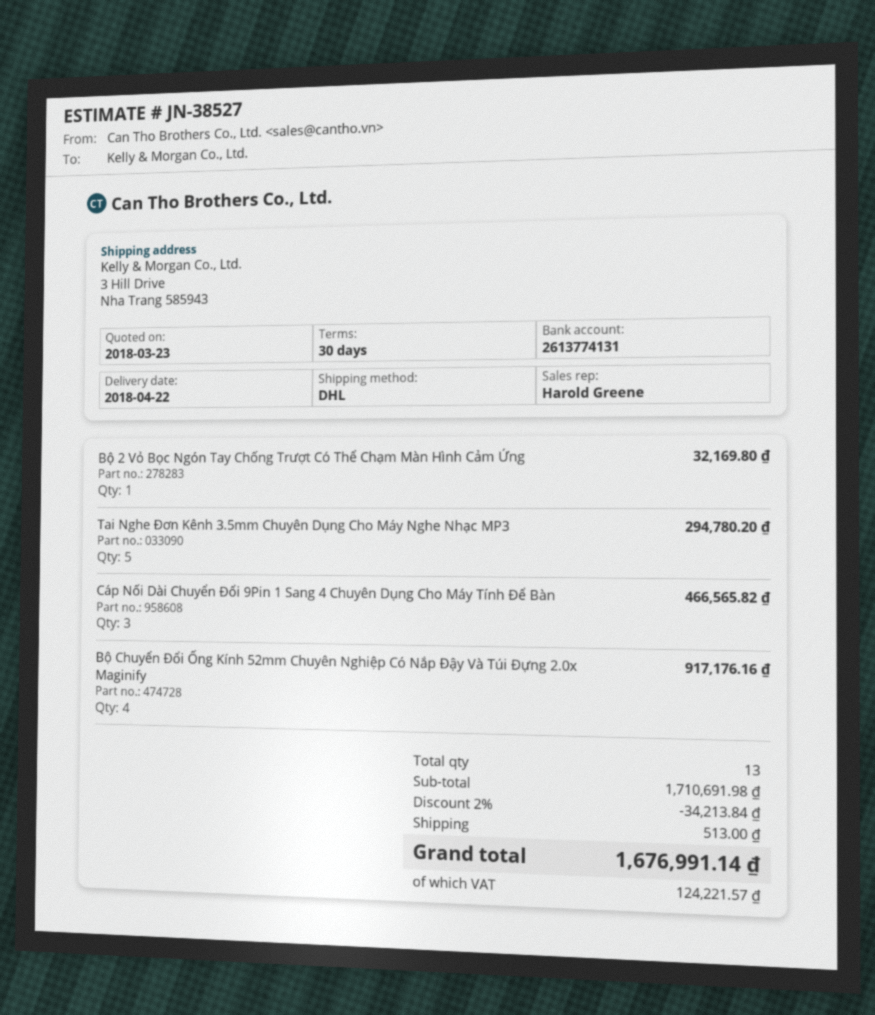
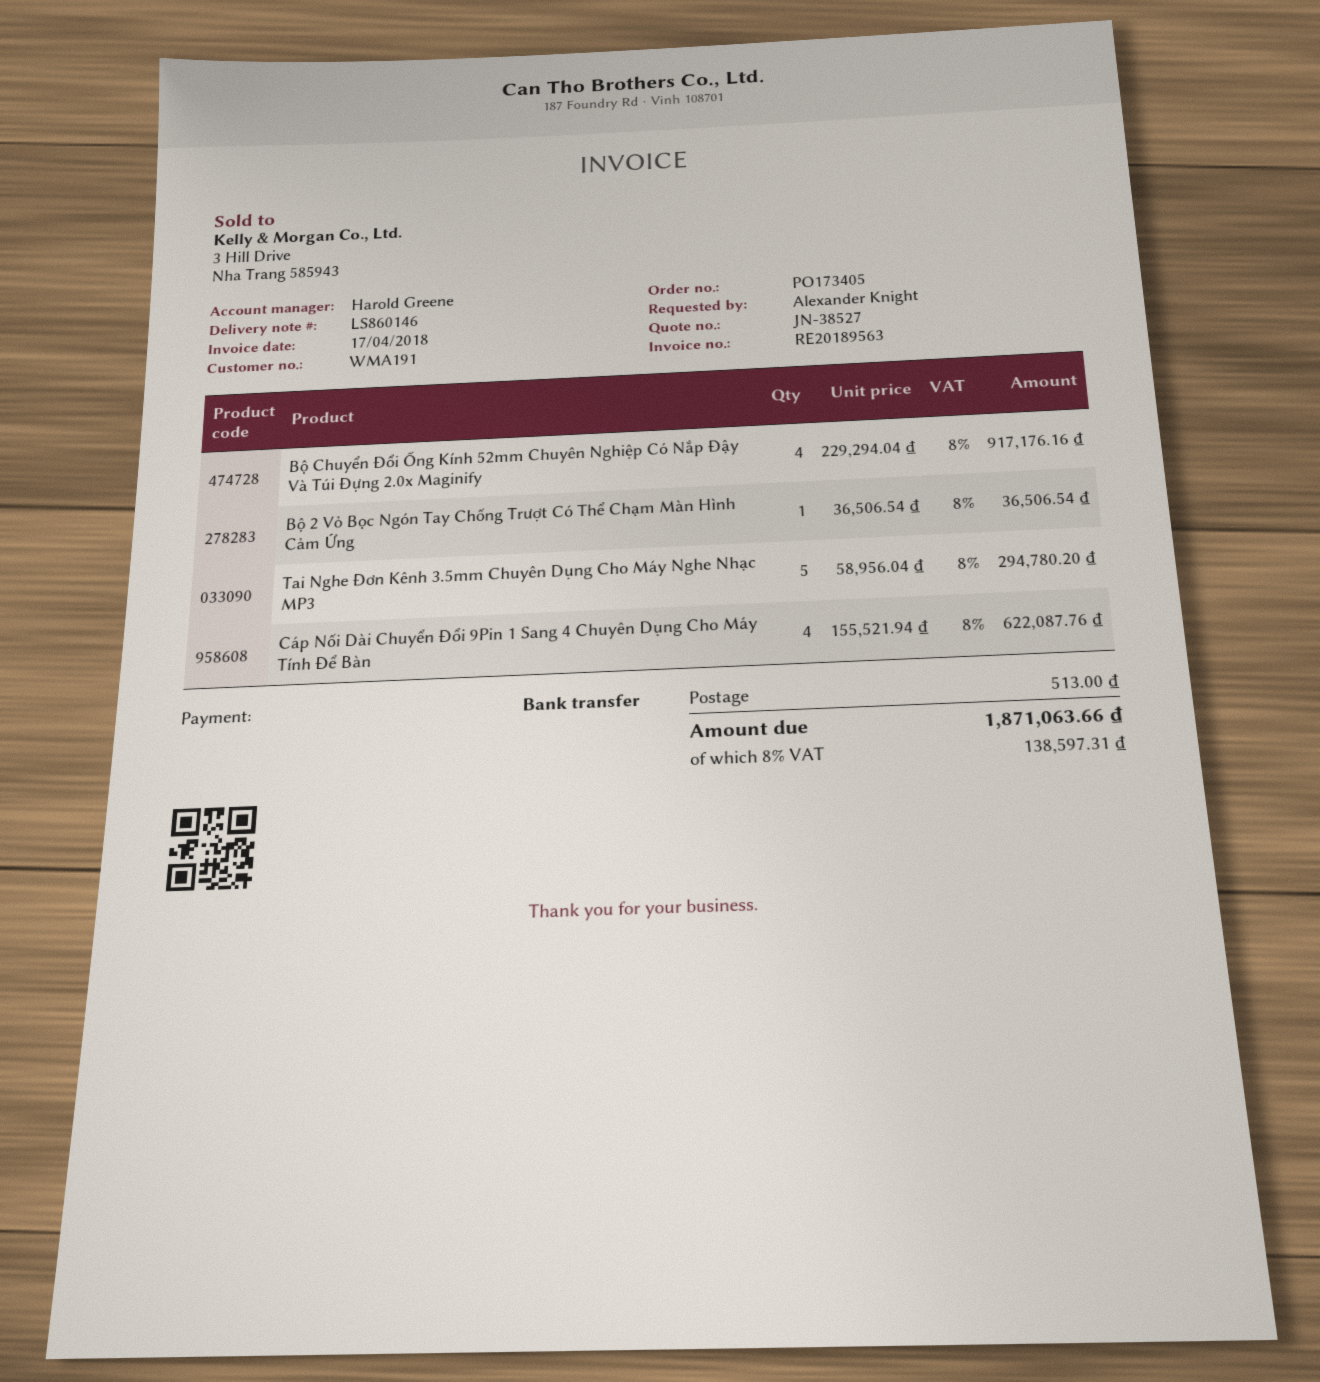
Bộ 2 Vỏ Bọc Ngón Tay Chống Trượt Có Thể Chạm Màn Hình Cảm Ứng: 1 for 32169.80 -> 1 for 36506.54
Cáp Nối Dài Chuyển Đổi 9Pin 1 Sang 4 Chuyên Dụng Cho Máy Tính Để Bàn: 3 for 466565.82 -> 4 for 622087.76
discount: 2% = 34213.84 -> none
tax: 124221.57 -> 138597.31
total: 1676991.14 -> 1871063.66

